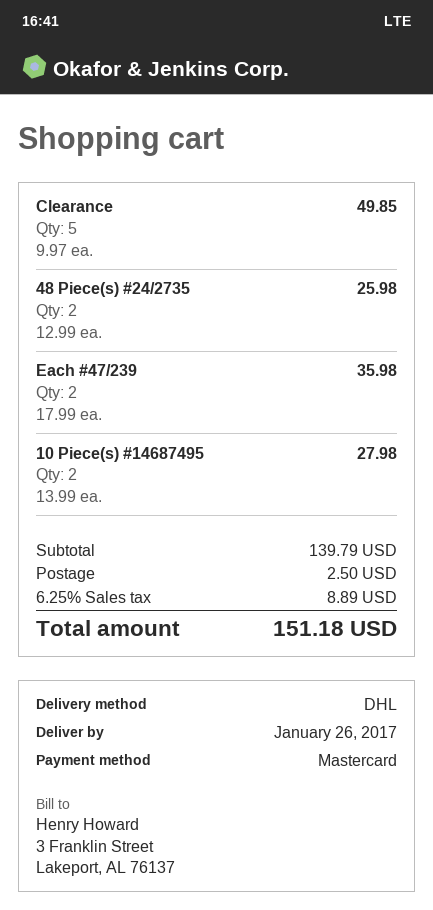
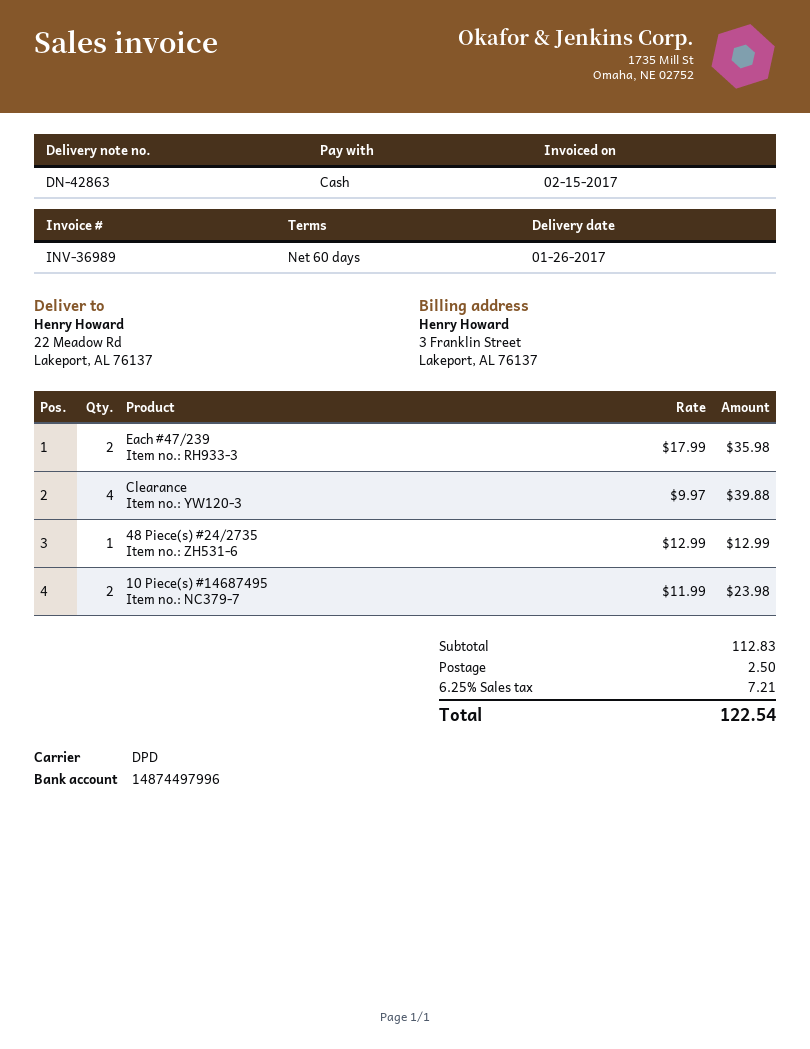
payment method: Mastercard -> cash
shipping method: DHL -> DPD
Clearance: 5 x 9.97 = 49.85 -> 4 x 9.97 = 39.88
48 Piece(s) #24/2735: 2 x 12.99 = 25.98 -> 1 x 12.99 = 12.99
10 Piece(s) #14687495: 2 x 13.99 = 27.98 -> 2 x 11.99 = 23.98
subtotal: 139.79 -> 112.83
tax: 6.25% = 8.89 -> 6.25% = 7.21
total: 151.18 -> 122.54

